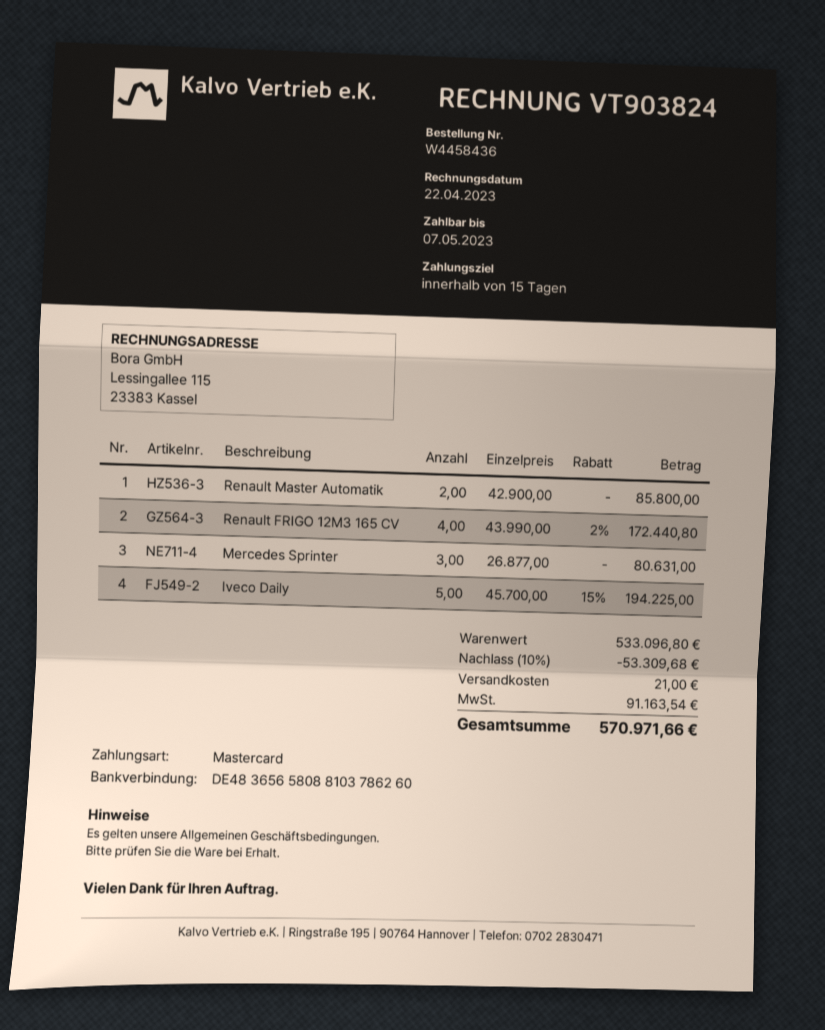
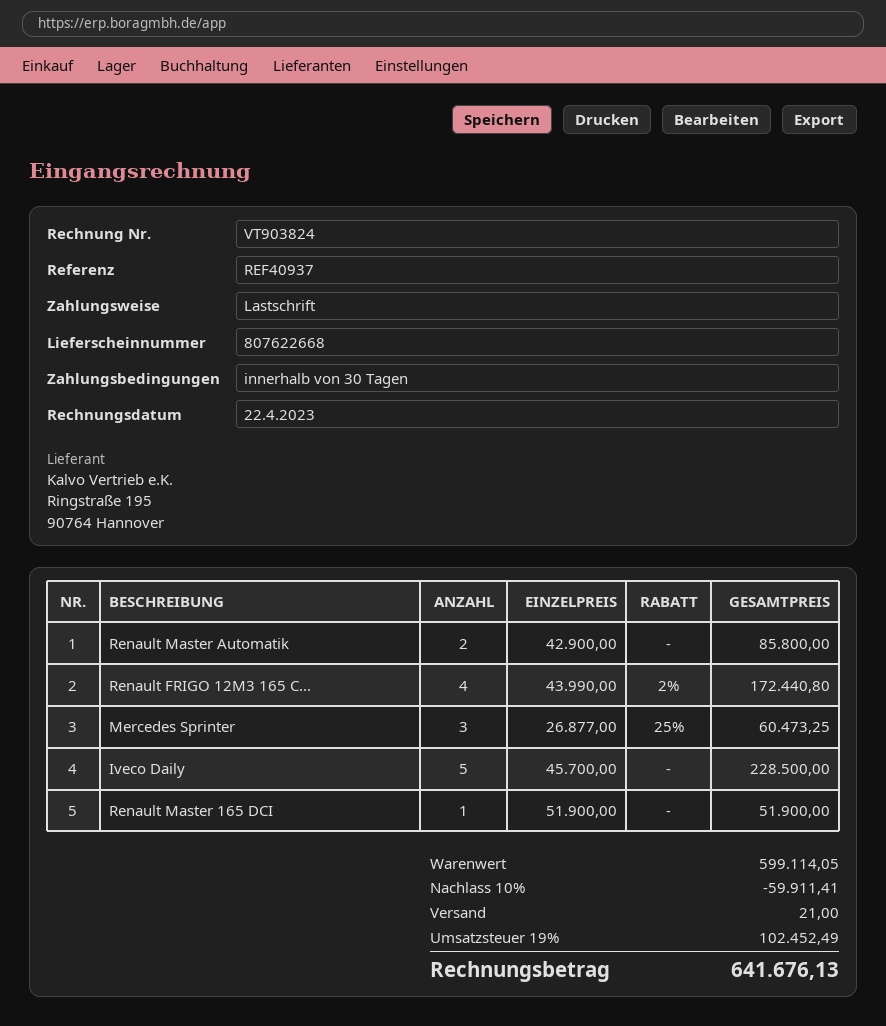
payment terms: 15 days -> 30 days
payment method: Mastercard -> direct debit
Mercedes Sprinter: 3 x 26877.00 = 80631.00 -> 3 x 26877.00 - 25% = 60473.25
Iveco Daily: 5 x 45700.00 - 15% = 194225.00 -> 5 x 45700.00 = 228500.00
Renault Master 165 DCI: none -> 1 x 51900.00 = 51900.00
subtotal: 533096.80 -> 599114.05
discount: 10% = 53309.68 -> 10% = 59911.41
tax: 91163.54 -> 102452.49
total: 570971.66 -> 641676.13

